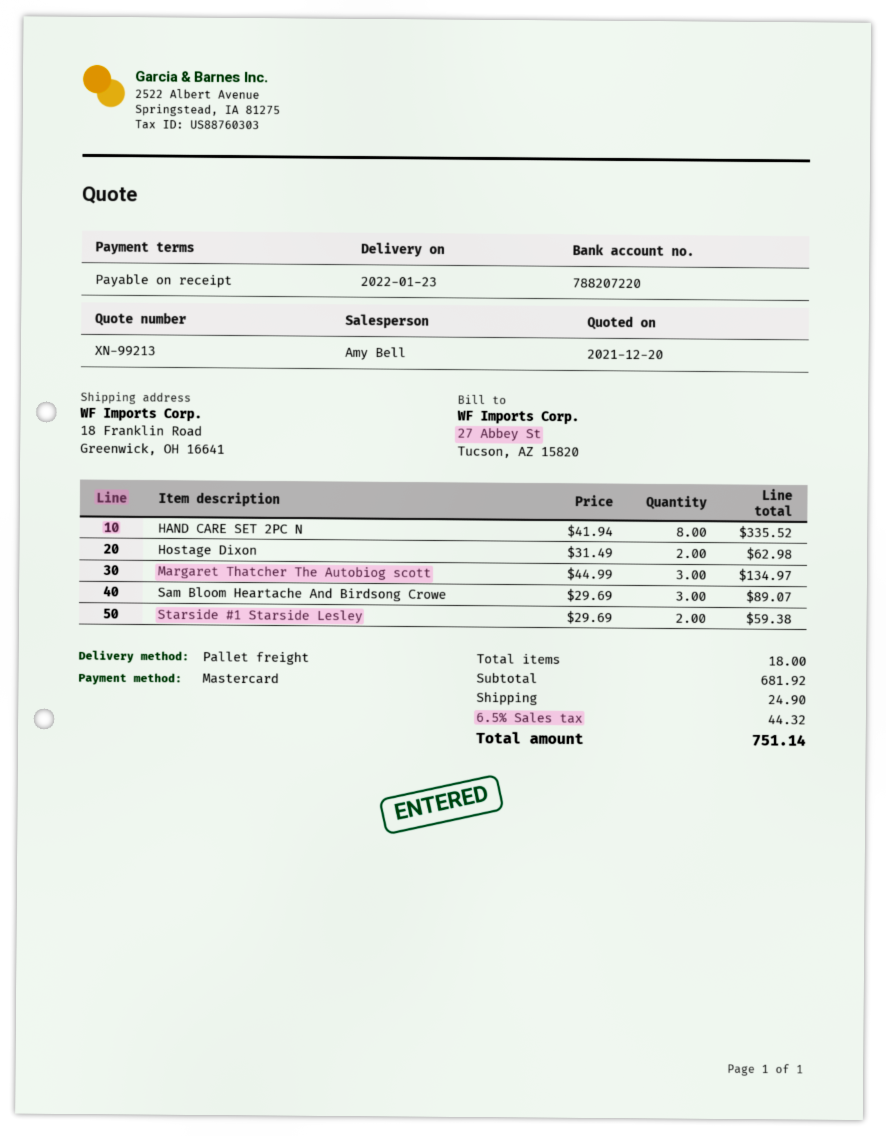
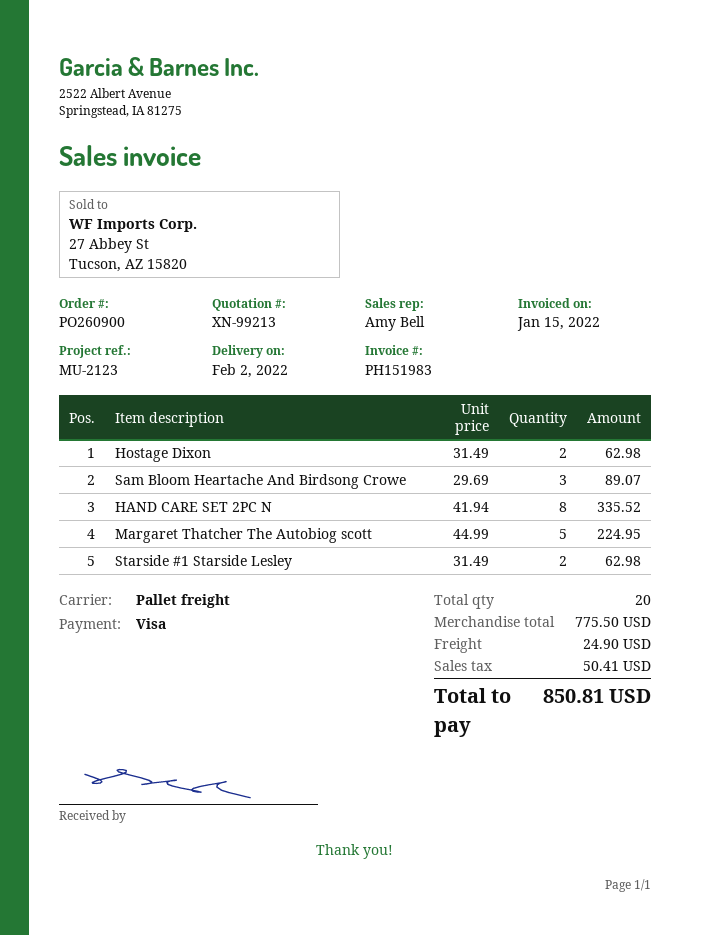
delivery date: 2022-01-23 -> 2022-02-02
payment method: Mastercard -> Visa
Margaret Thatcher The Autobiog scott: 3 x 44.99 = 134.97 -> 5 x 44.99 = 224.95
Starside #1 Starside Lesley: 2 x 29.69 = 59.38 -> 2 x 31.49 = 62.98
total quantity: 18 -> 20
subtotal: 681.92 -> 775.50
tax: 44.32 -> 50.41
total: 751.14 -> 850.81

